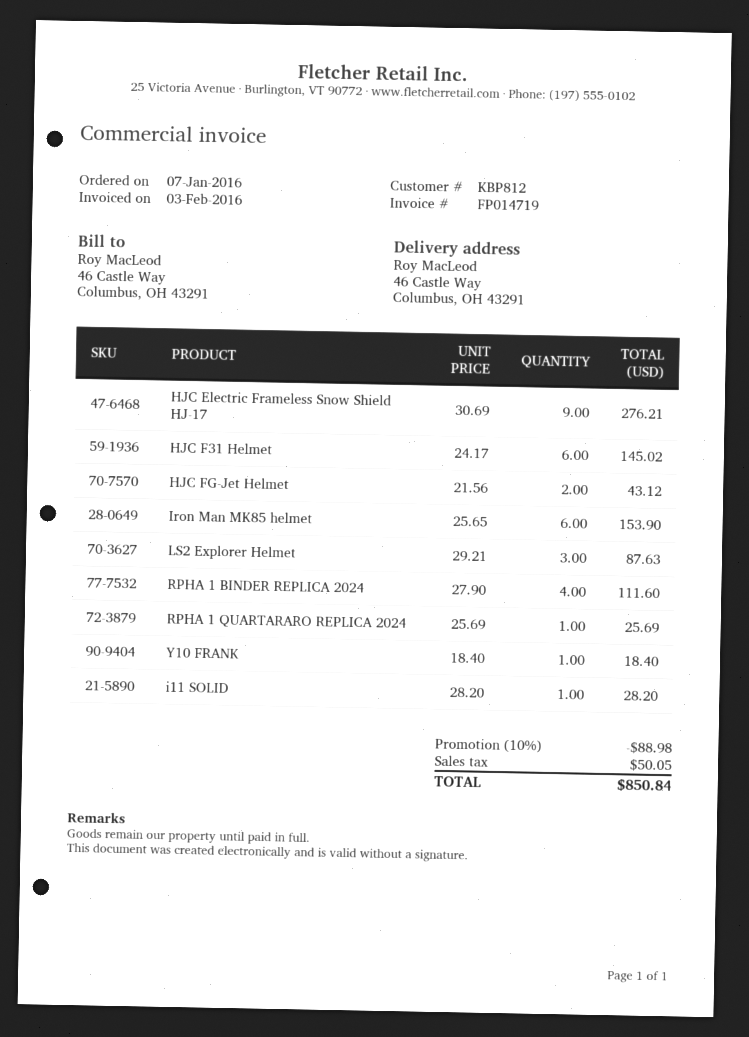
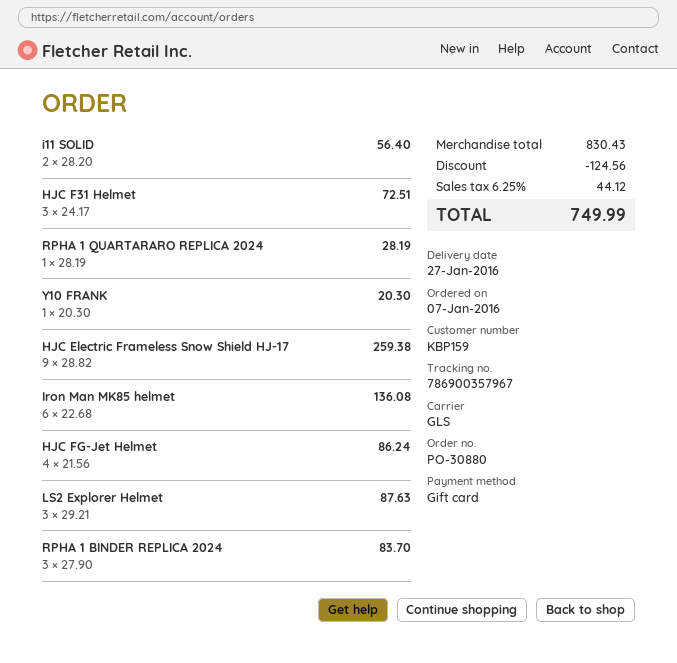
customer number: KBP812 -> KBP159
HJC Electric Frameless Snow Shield HJ-17: 9 x 30.69 = 276.21 -> 9 x 28.82 = 259.38
HJC F31 Helmet: 6 x 24.17 = 145.02 -> 3 x 24.17 = 72.51
HJC FG-Jet Helmet: 2 x 21.56 = 43.12 -> 4 x 21.56 = 86.24
Iron Man MK85 helmet: 6 x 25.65 = 153.90 -> 6 x 22.68 = 136.08
RPHA 1 BINDER REPLICA 2024: 4 x 27.90 = 111.60 -> 3 x 27.90 = 83.70
RPHA 1 QUARTARARO REPLICA 2024: 1 x 25.69 = 25.69 -> 1 x 28.19 = 28.19
Y10 FRANK: 1 x 18.40 = 18.40 -> 1 x 20.30 = 20.30
i11 SOLID: 1 x 28.20 = 28.20 -> 2 x 28.20 = 56.40
discount: 88.98 -> 124.56
tax: 50.05 -> 44.12
total: 850.84 -> 749.99

